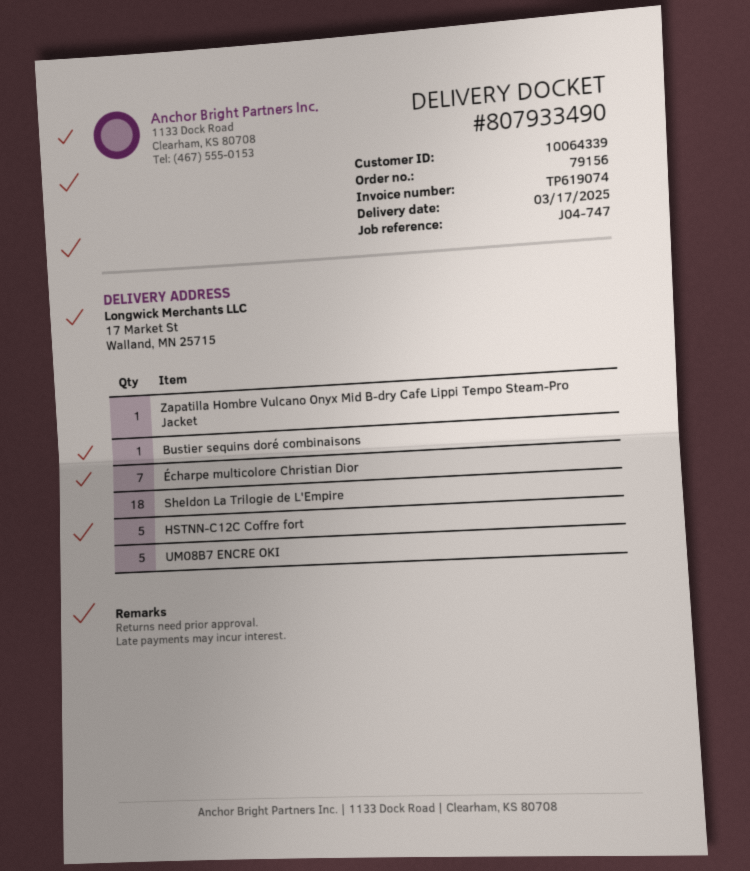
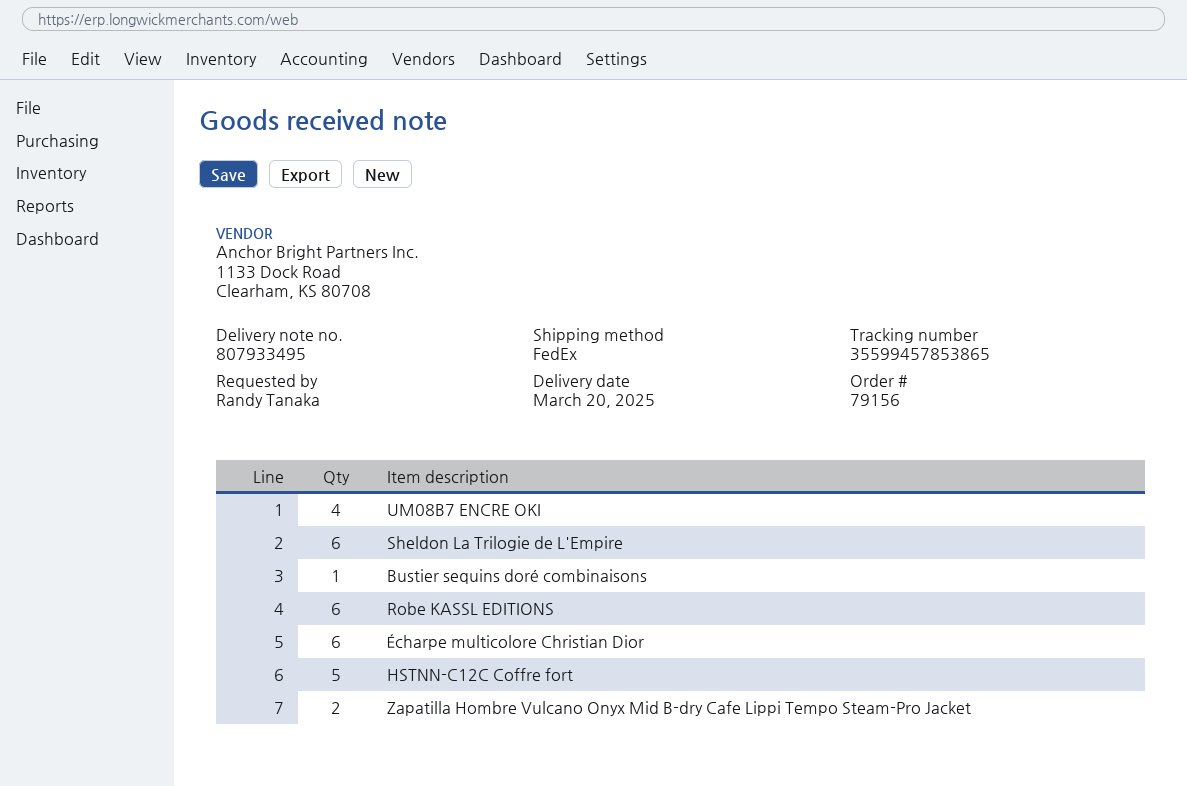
delivery note number: 807933490 -> 807933495
delivery date: 2025-03-17 -> 2025-03-20
Zapatilla Hombre Vulcano Onyx Mid B-dry Cafe Lippi Tempo Steam-Pro Jacket: 1 -> 2
Écharpe multicolore Christian Dior: 7 -> 6
Sheldon La Trilogie de L'Empire: 18 -> 6
UM08B7 ENCRE OKI: 5 -> 4
Robe KASSL EDITIONS: none -> 6

